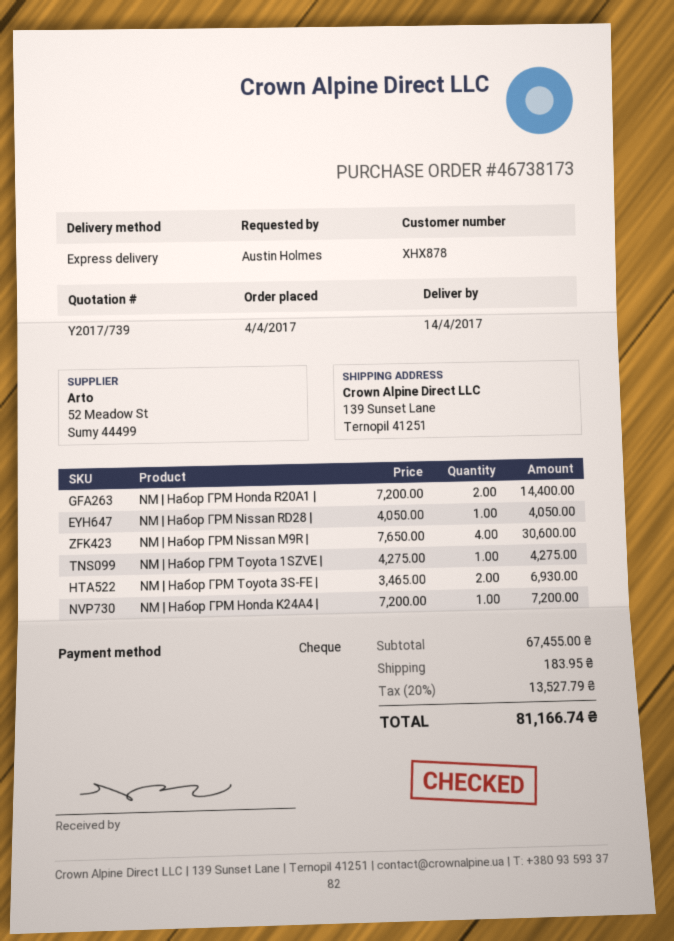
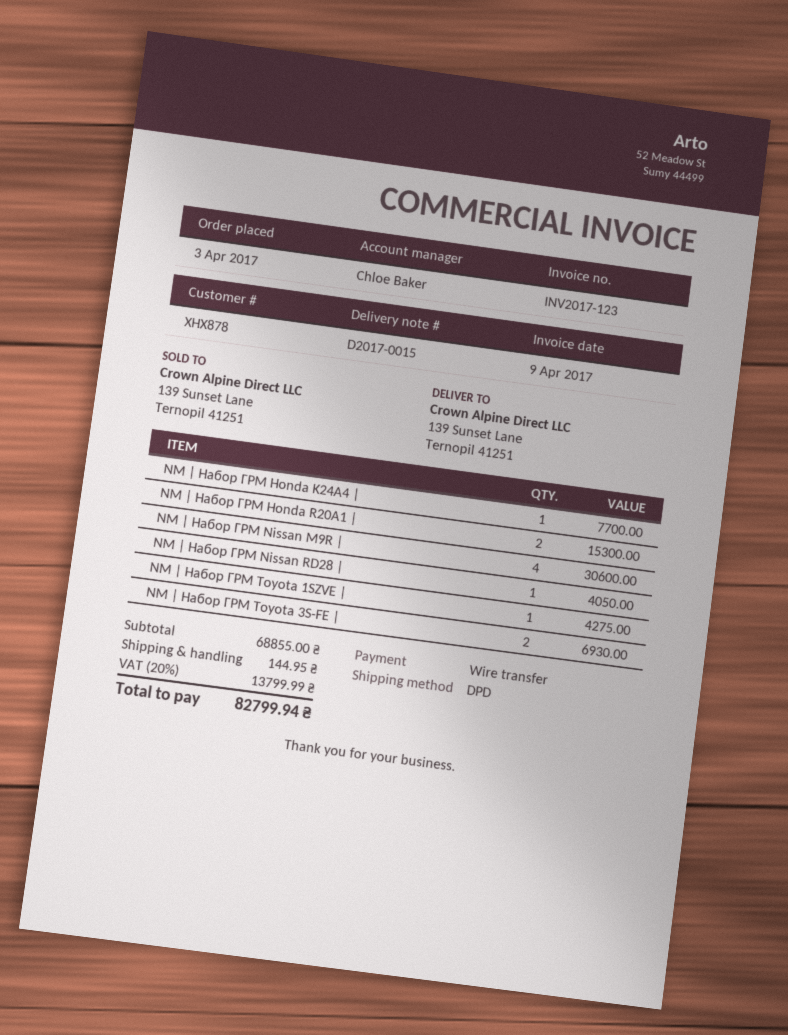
order date: 2017-04-04 -> 2017-04-03
payment method: cheque -> bank transfer
shipping method: express -> DPD
NM | Набор ГРМ Honda R20A1 |: 2 for 14400.00 -> 2 for 15300.00
NM | Набор ГРМ Honda K24A4 |: 1 for 7200.00 -> 1 for 7700.00
subtotal: 67455.00 -> 68855.00
shipping: 183.95 -> 144.95
tax: 20% = 13527.79 -> 20% = 13799.99
total: 81166.74 -> 82799.94

